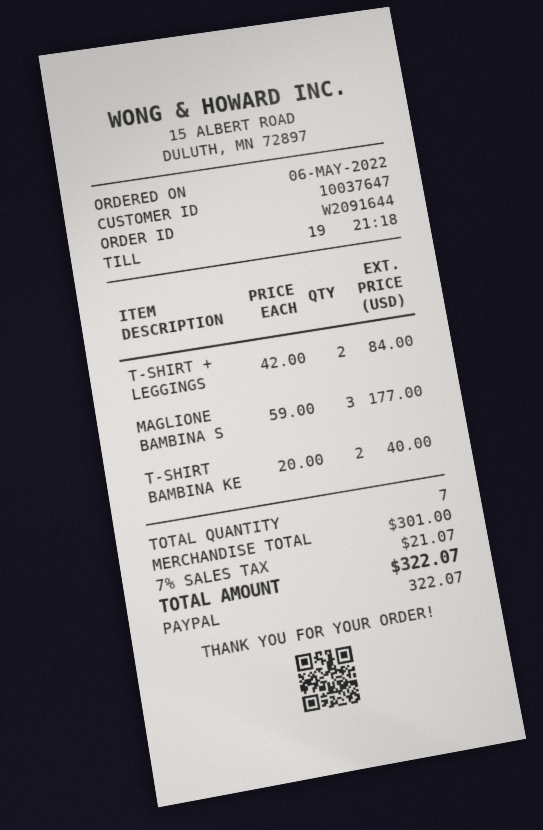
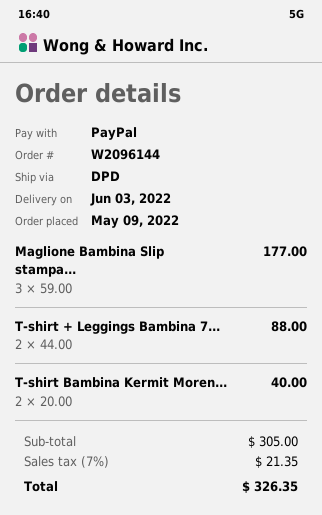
order number: W2091644 -> W2096144
order date: 2022-05-06 -> 2022-05-09
T-SHIRT + LEGGINGS: 2 x 42.00 = 84.00 -> 2 x 44.00 = 88.00
subtotal: 301.00 -> 305.00
tax: 7% = 21.07 -> 7% = 21.35
total: 322.07 -> 326.35

